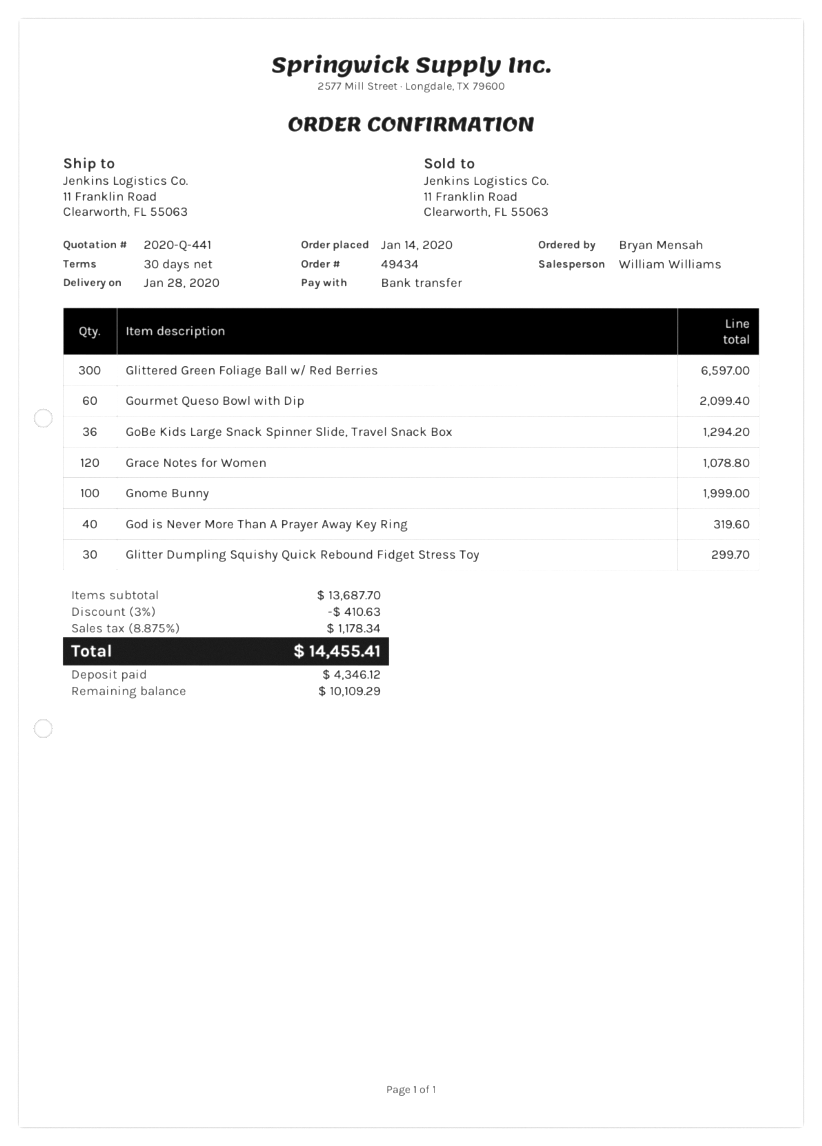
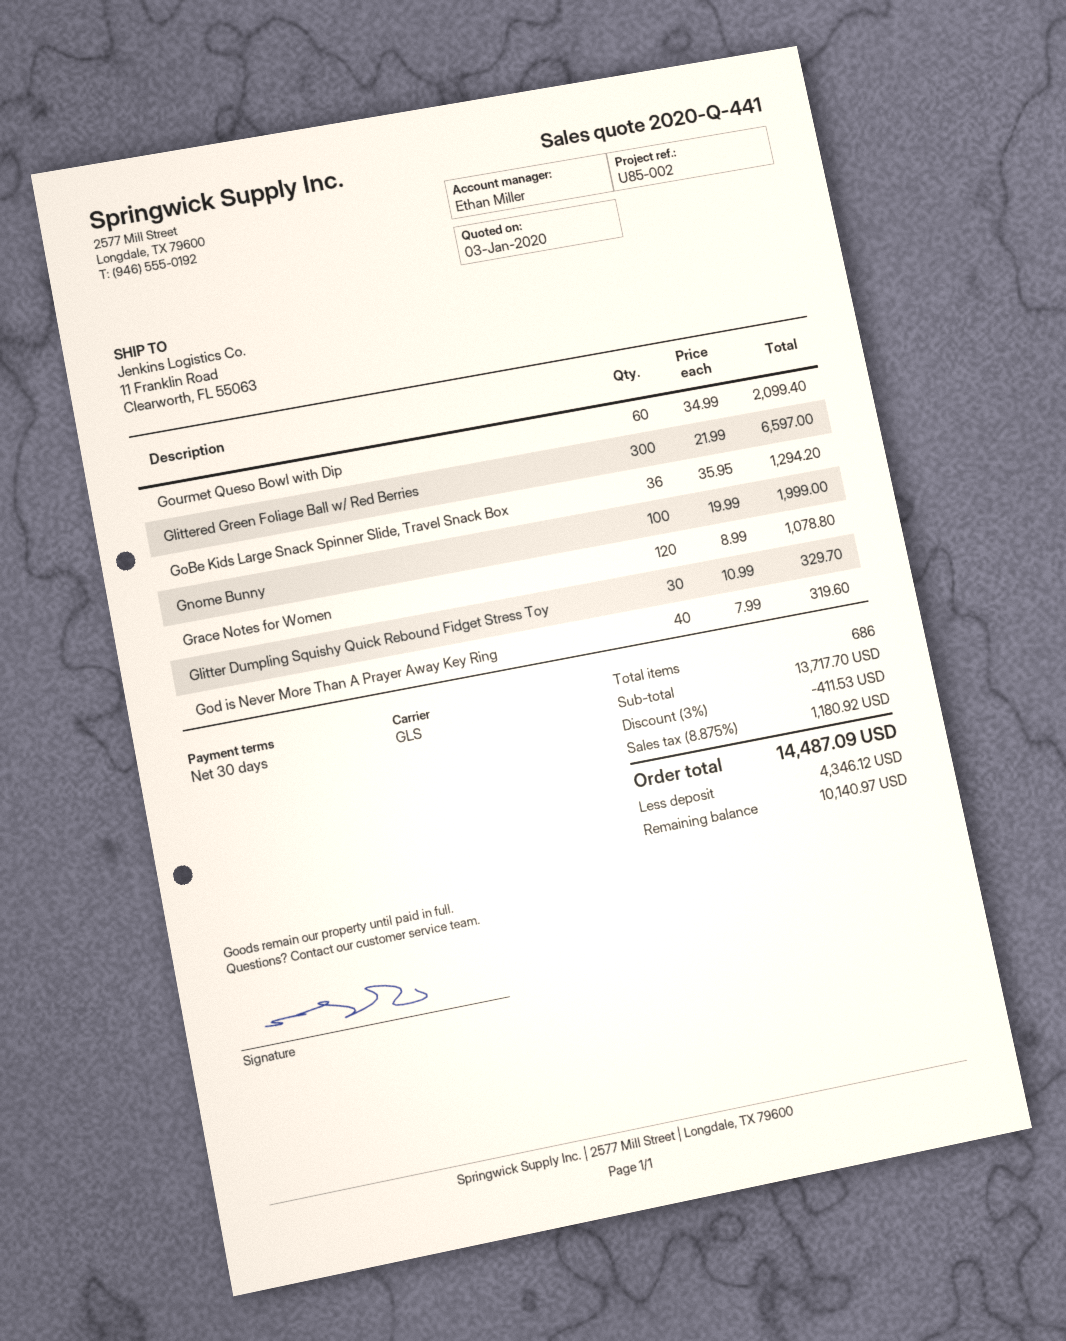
sales rep: William Williams -> Ethan Miller
Glitter Dumpling Squishy Quick Rebound Fidget Stress Toy: 30 for 299.70 -> 30 for 329.70
subtotal: 13687.70 -> 13717.70
discount: 3% = 410.63 -> 3% = 411.53
tax: 8.875% = 1178.34 -> 8.875% = 1180.92
total: 14455.41 -> 14487.09
balance: 10109.29 -> 10140.97

